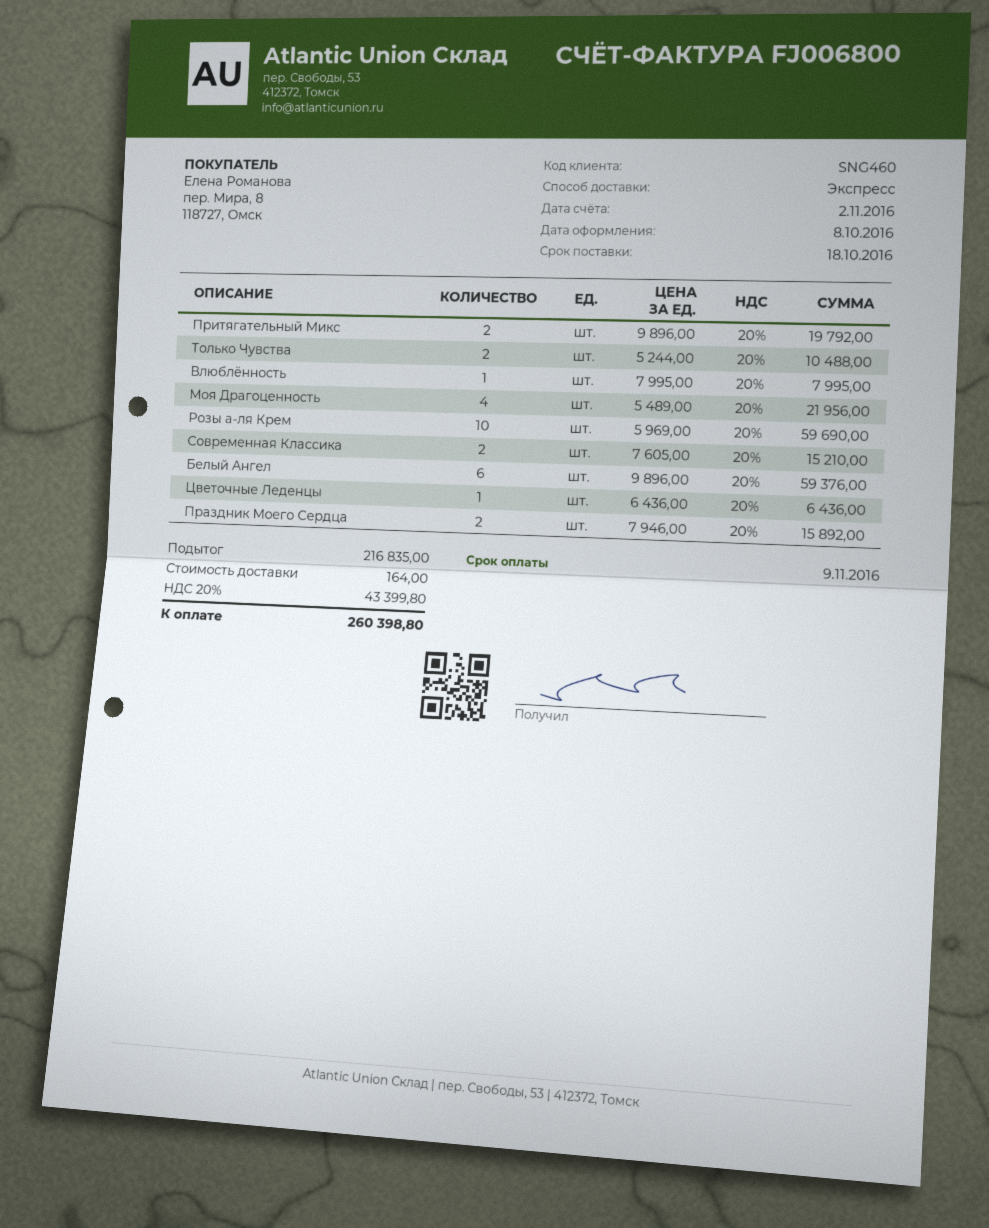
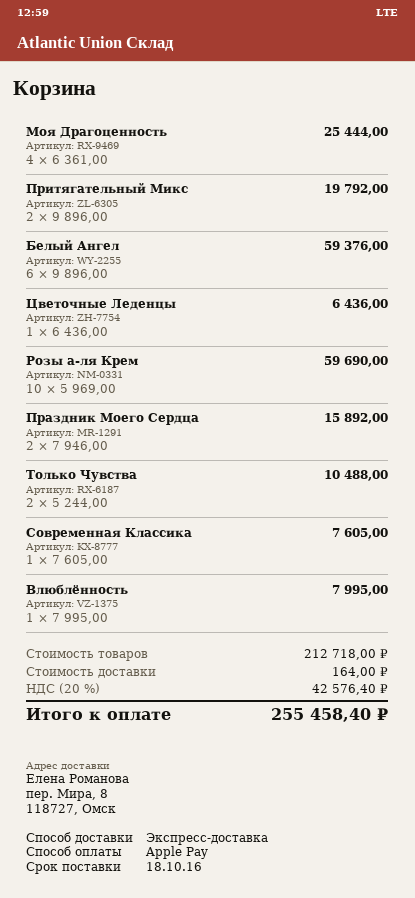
Моя Драгоценность: 4 x 5489.00 = 21956.00 -> 4 x 6361.00 = 25444.00
Современная Классика: 2 x 7605.00 = 15210.00 -> 1 x 7605.00 = 7605.00
subtotal: 216835.00 -> 212718.00
tax: 20% = 43399.80 -> 20% = 42576.40
total: 260398.80 -> 255458.40

